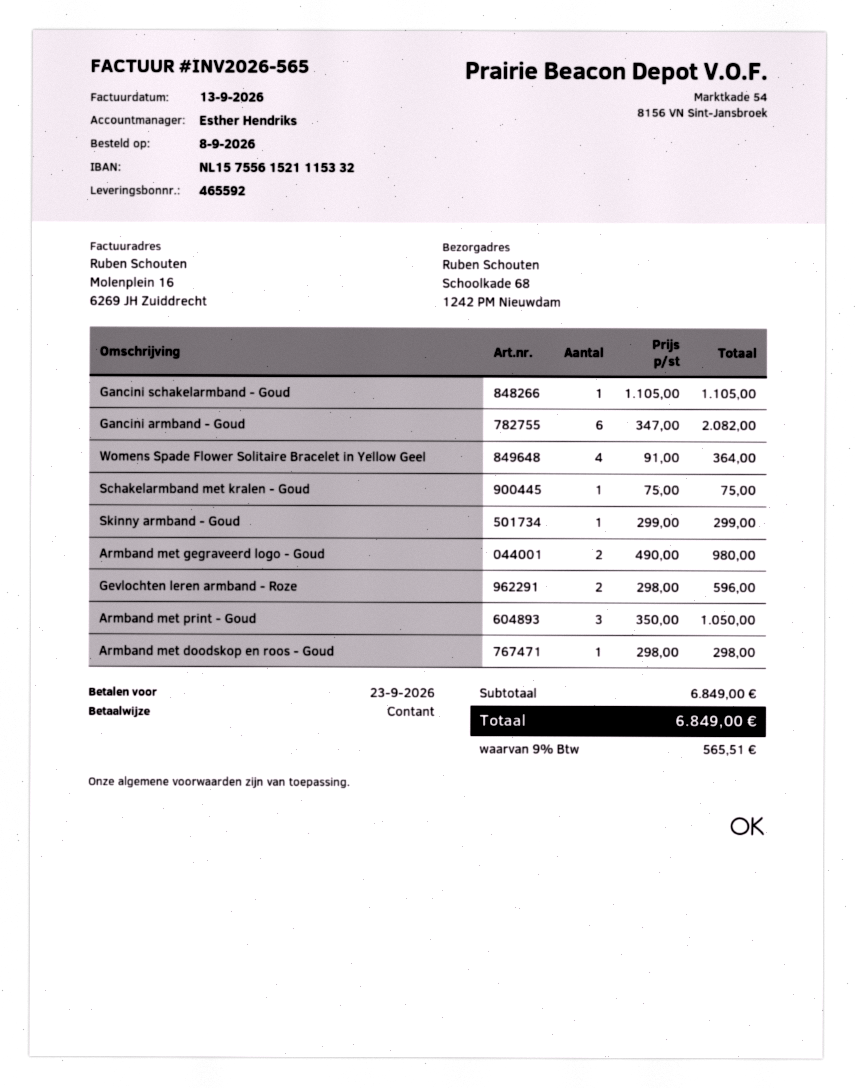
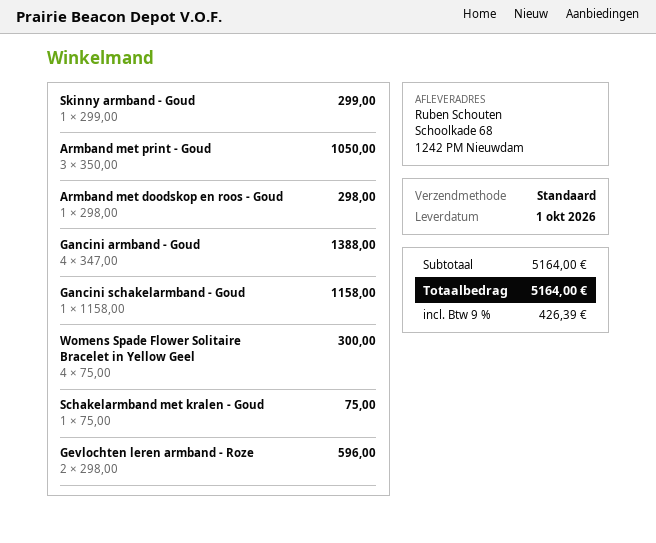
Gancini schakelarmband - Goud: 1 x 1105.00 = 1105.00 -> 1 x 1158.00 = 1158.00
Gancini armband - Goud: 6 x 347.00 = 2082.00 -> 4 x 347.00 = 1388.00
Womens Spade Flower Solitaire Bracelet in Yellow Geel: 4 x 91.00 = 364.00 -> 4 x 75.00 = 300.00
Armband met gegraveerd logo - Goud: 2 x 490.00 = 980.00 -> none
subtotal: 6849.00 -> 5164.00
tax: 9% = 565.51 -> 9% = 426.39
total: 6849.00 -> 5164.00

